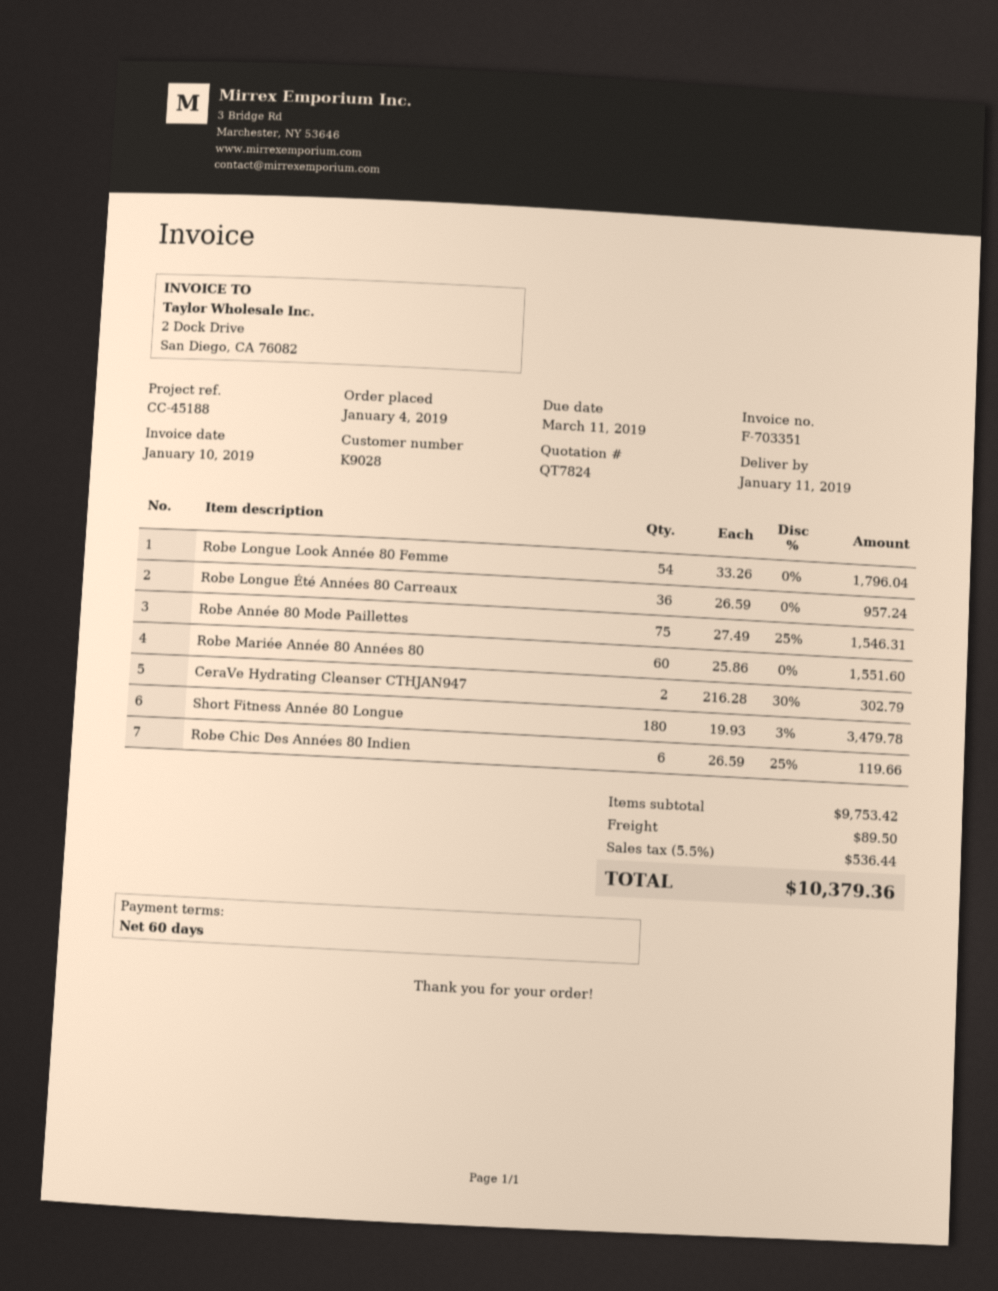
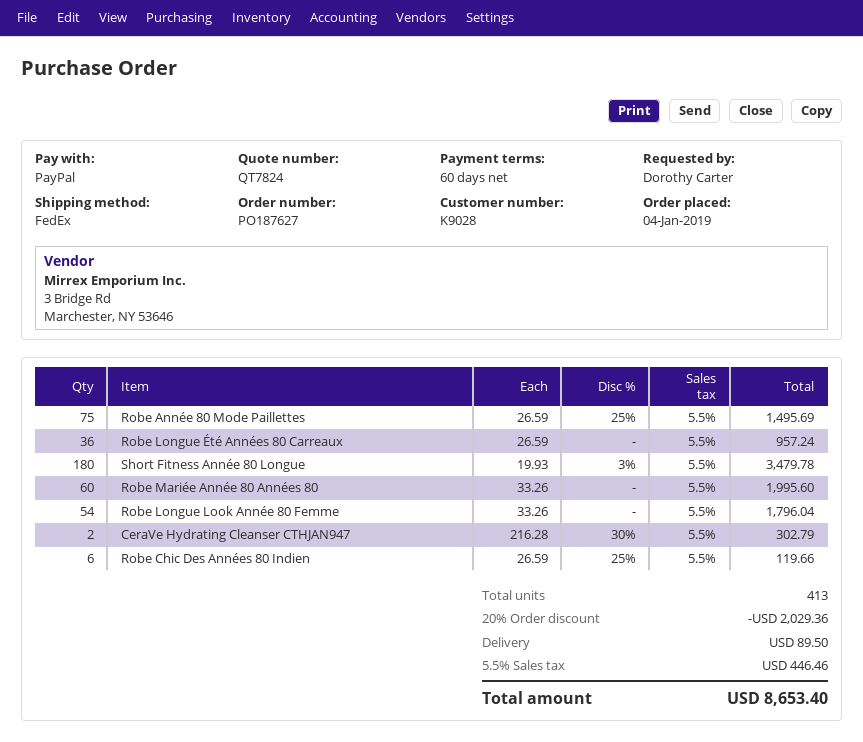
Robe Année 80 Mode Paillettes: 75 x 27.49 - 25% = 1546.31 -> 75 x 26.59 - 25% = 1495.69
Robe Mariée Année 80 Années 80: 60 x 25.86 = 1551.60 -> 60 x 33.26 = 1995.60
discount: none -> 20% = 2029.36
tax: 5.5% = 536.44 -> 5.5% = 446.46
total: 10379.36 -> 8653.40

